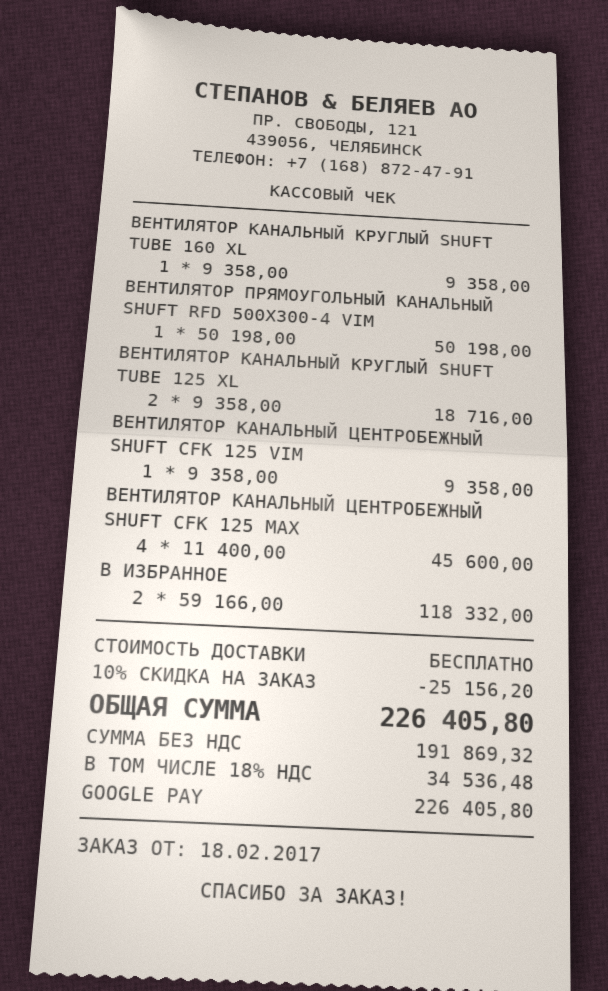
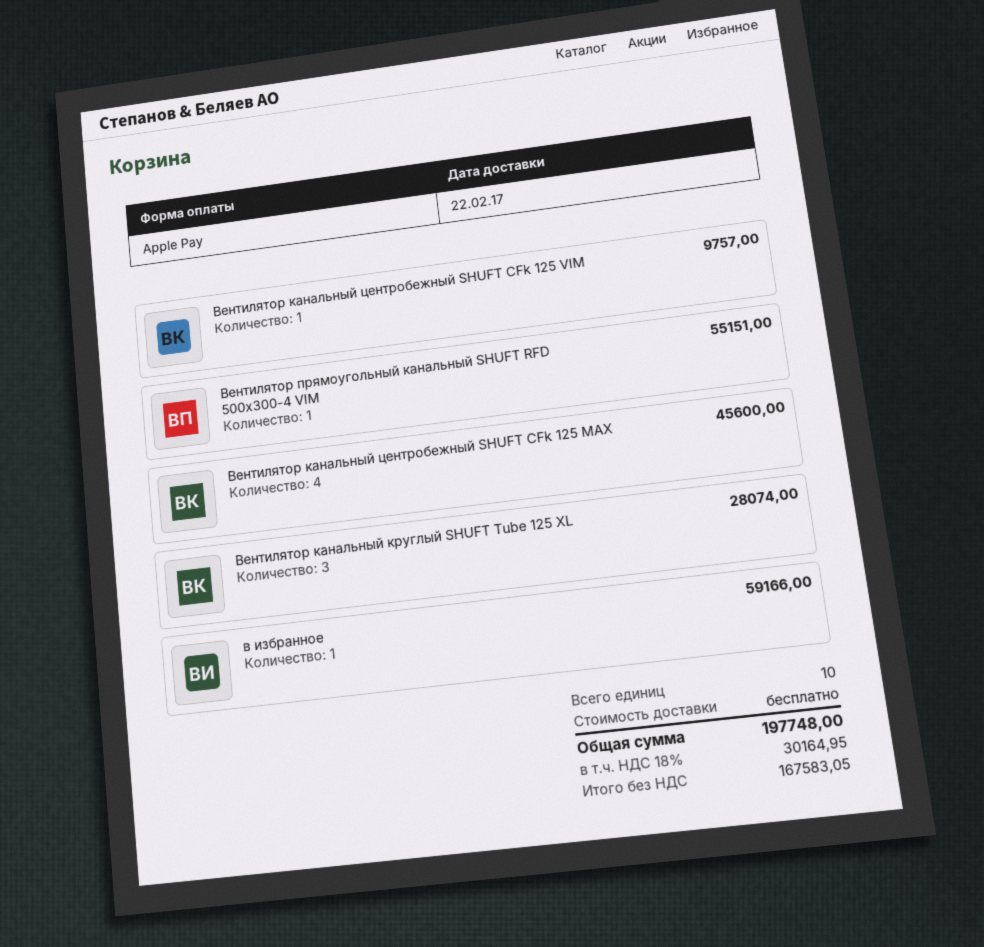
payment method: Google Pay -> Apple Pay
ВЕНТИЛЯТОР КАНАЛЬНЫЙ КРУГЛЫЙ SHUFT TUBE 160 XL: 1 for 9358.00 -> none
ВЕНТИЛЯТОР ПРЯМОУГОЛЬНЫЙ КАНАЛЬНЫЙ SHUFT RFD 500Х300-4 VIM: 1 for 50198.00 -> 1 for 55151.00
ВЕНТИЛЯТОР КАНАЛЬНЫЙ КРУГЛЫЙ SHUFT TUBE 125 XL: 2 for 18716.00 -> 3 for 28074.00
ВЕНТИЛЯТОР КАНАЛЬНЫЙ ЦЕНТРОБЕЖНЫЙ SHUFT CFK 125 VIM: 1 for 9358.00 -> 1 for 9757.00
В ИЗБРАННОЕ: 2 for 118332.00 -> 1 for 59166.00
discount: 10% = 25156.20 -> none
net: 191869.32 -> 167583.05
tax: 18% = 34536.48 -> 18% = 30164.95
total: 226405.80 -> 197748.00

